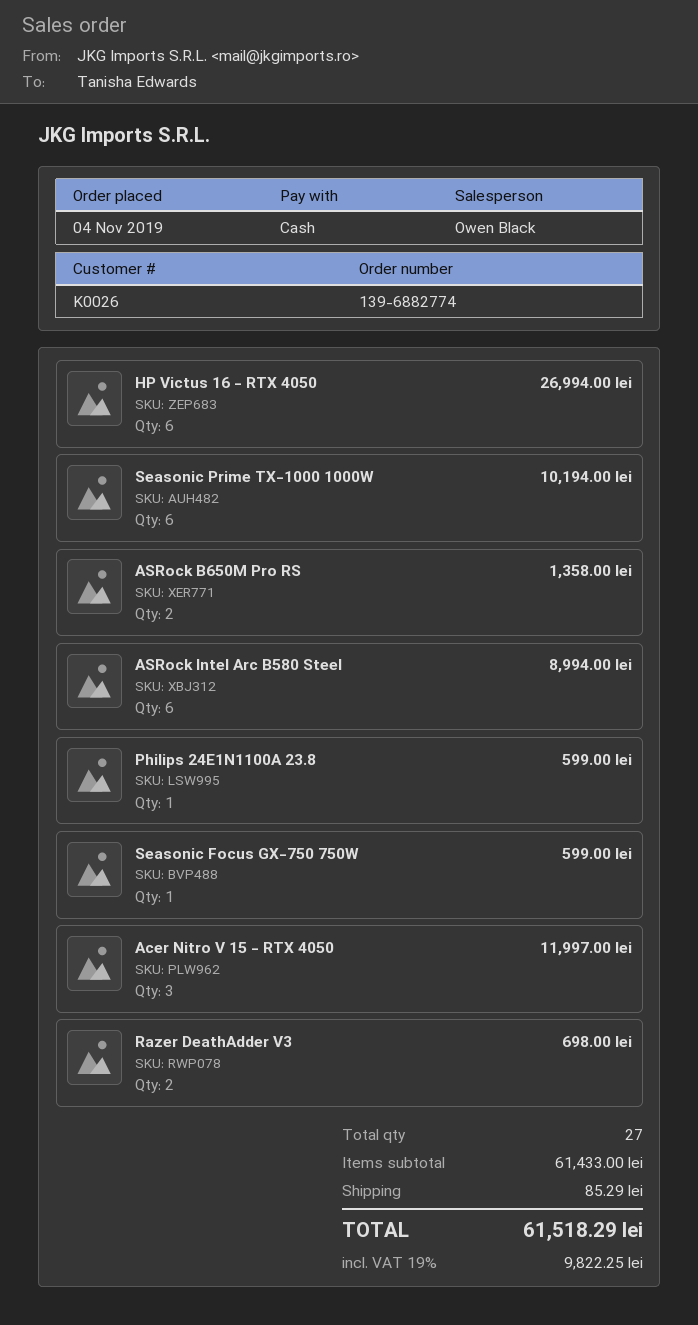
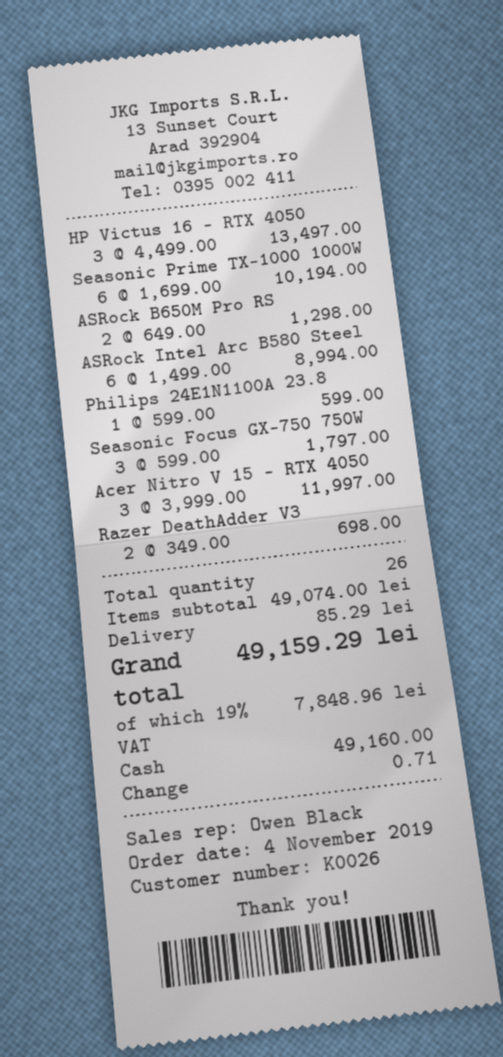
HP Victus 16 - RTX 4050: 6 for 26994.00 -> 3 for 13497.00
ASRock B650M Pro RS: 2 for 1358.00 -> 2 for 1298.00
Seasonic Focus GX-750 750W: 1 for 599.00 -> 3 for 1797.00
total quantity: 27 -> 26
subtotal: 61433.00 -> 49074.00
tax: 19% = 9822.25 -> 19% = 7848.96
total: 61518.29 -> 49159.29

